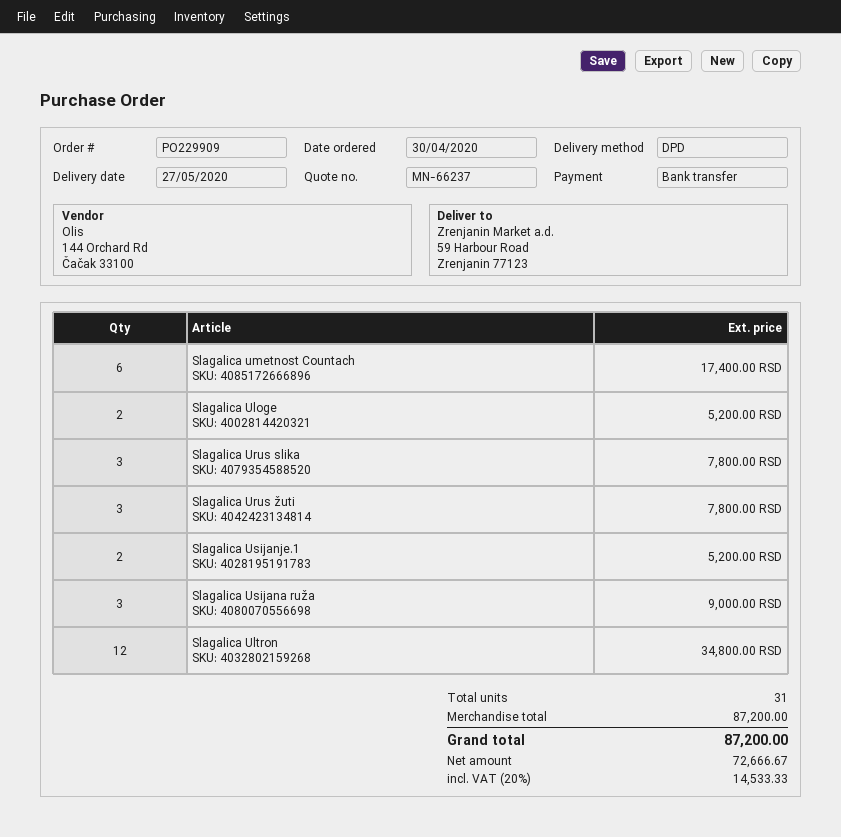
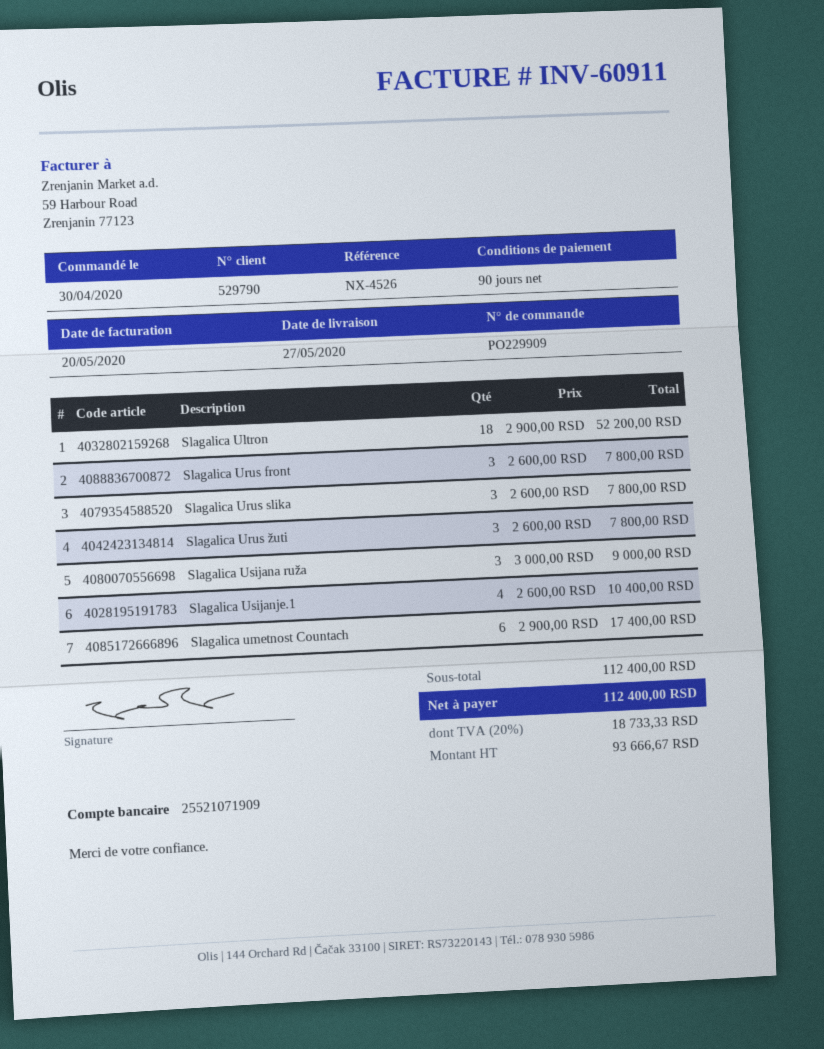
Slagalica Uloge: 2 for 5200.00 -> none
Slagalica Usijanje.1: 2 for 5200.00 -> 4 for 10400.00
Slagalica Ultron: 12 for 34800.00 -> 18 for 52200.00
Slagalica Urus front: none -> 3 for 7800.00
subtotal: 87200.00 -> 112400.00
net: 72666.67 -> 93666.67
tax: 20% = 14533.33 -> 20% = 18733.33
total: 87200.00 -> 112400.00

